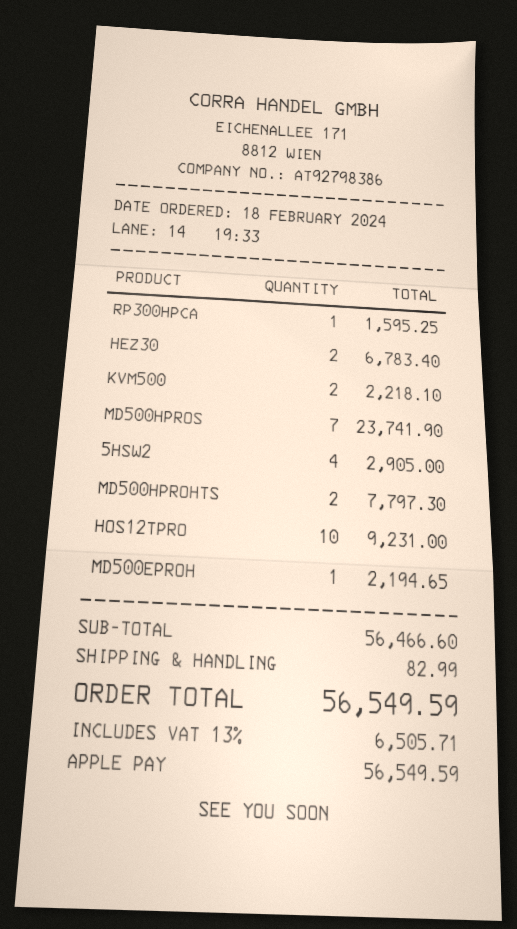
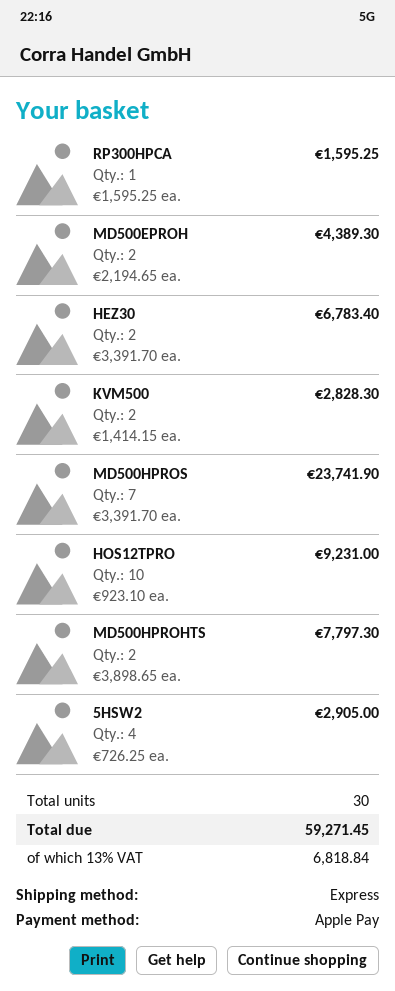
KVM500: 2 for 2218.10 -> 2 for 2828.30
MD500EPROH: 1 for 2194.65 -> 2 for 4389.30
shipping: 82.99 -> none
tax: 13% = 6505.71 -> 13% = 6818.84
total: 56549.59 -> 59271.45

